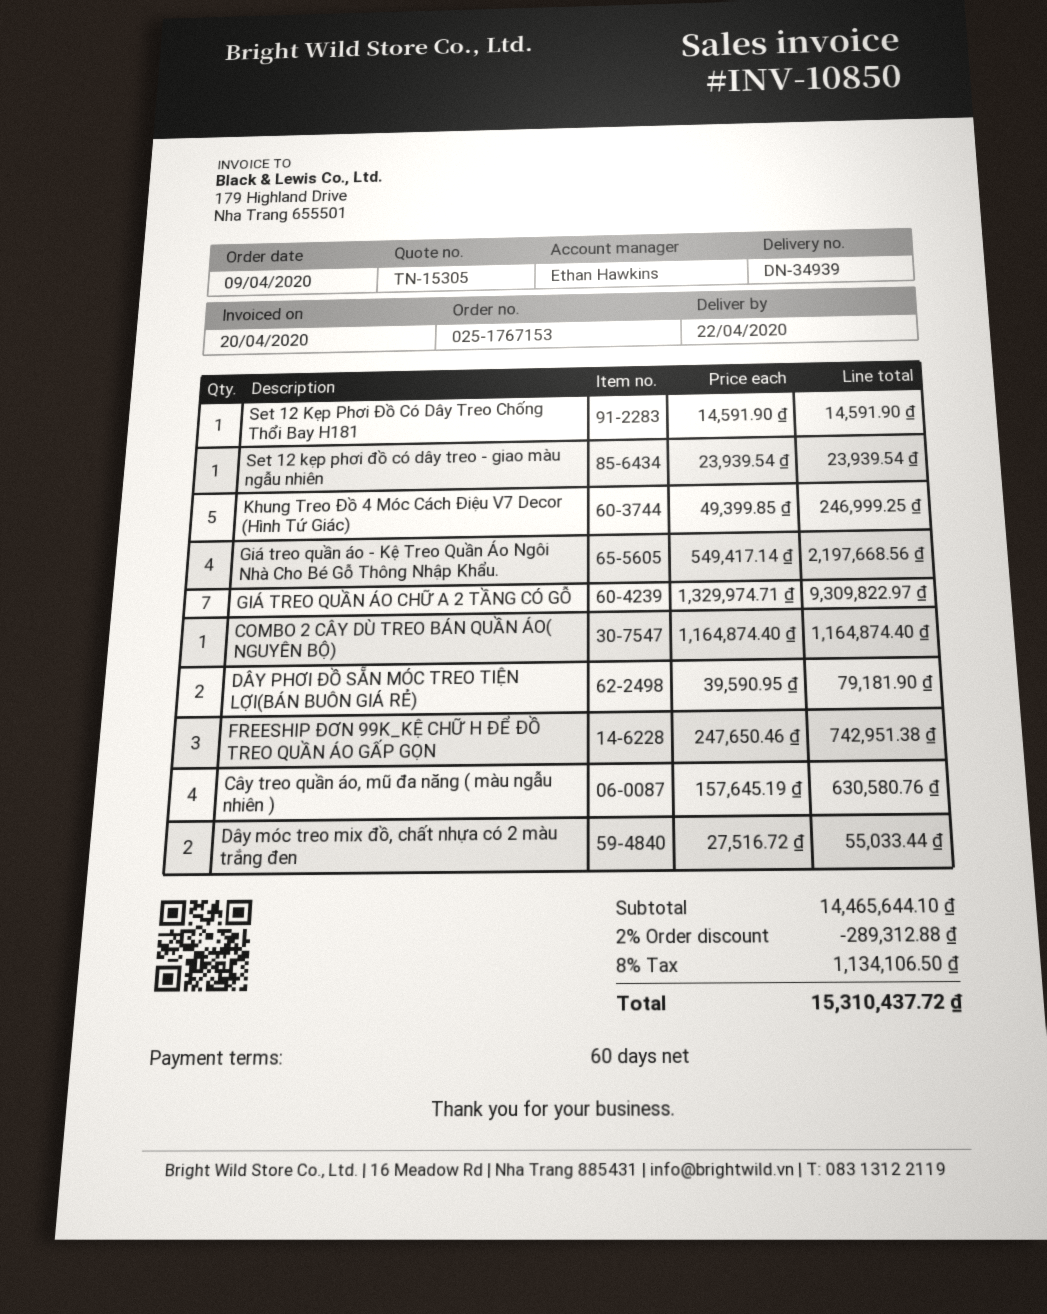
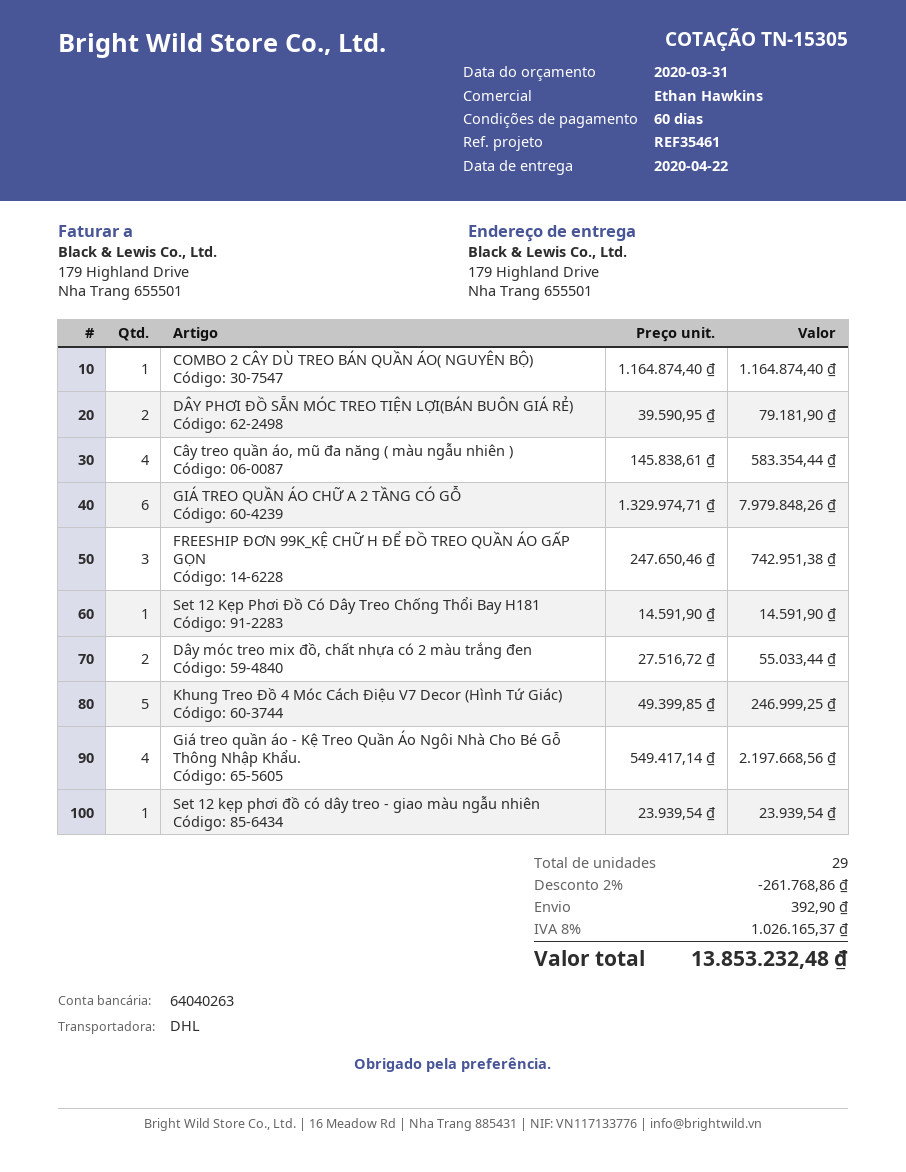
GIÁ TREO QUẦN ÁO CHỮ A 2 TẦNG CÓ GỖ: 7 x 1329974.71 = 9309822.97 -> 6 x 1329974.71 = 7979848.26
Cây treo quần áo, mũ đa năng ( màu ngẫu nhiên ): 4 x 157645.19 = 630580.76 -> 4 x 145838.61 = 583354.44
discount: 2% = 289312.88 -> 2% = 261768.86
shipping: none -> 392.90
tax: 8% = 1134106.50 -> 8% = 1026165.37
total: 15310437.72 -> 13853232.48

